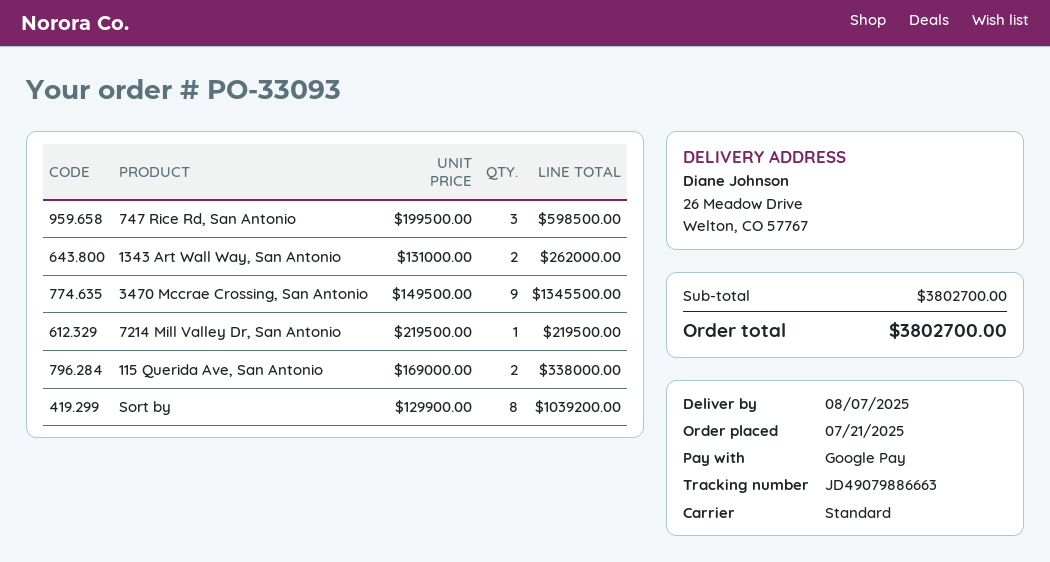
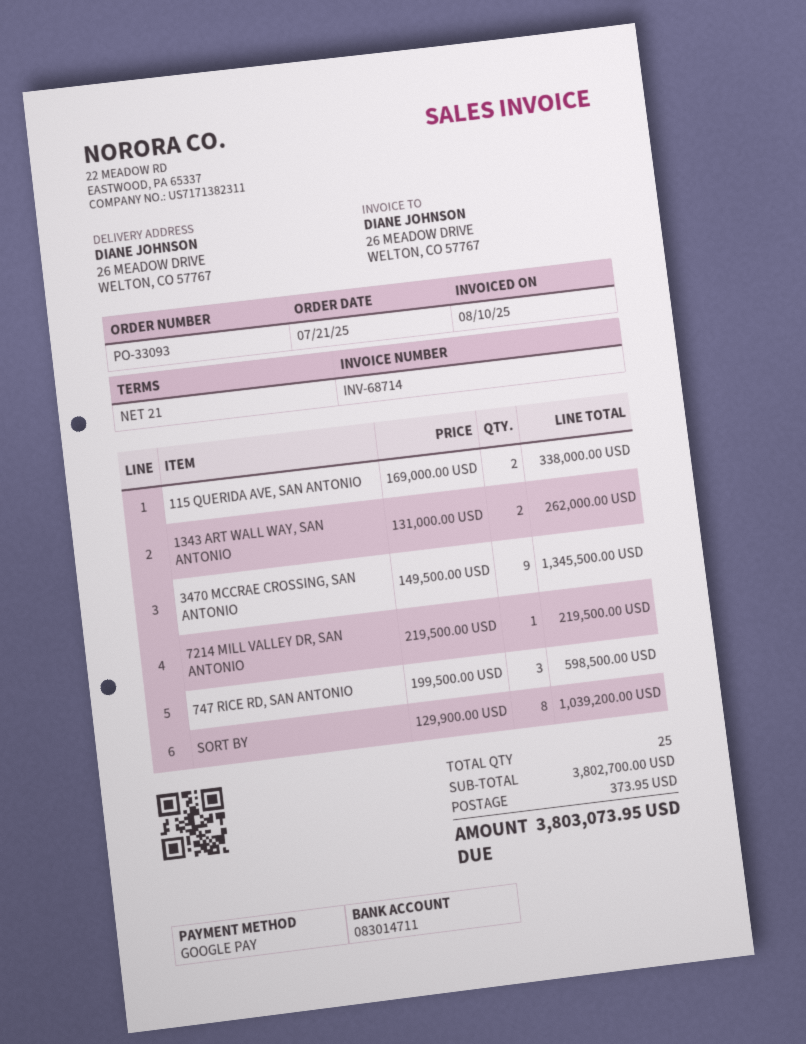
shipping: none -> 373.95
total: 3802700.00 -> 3803073.95

